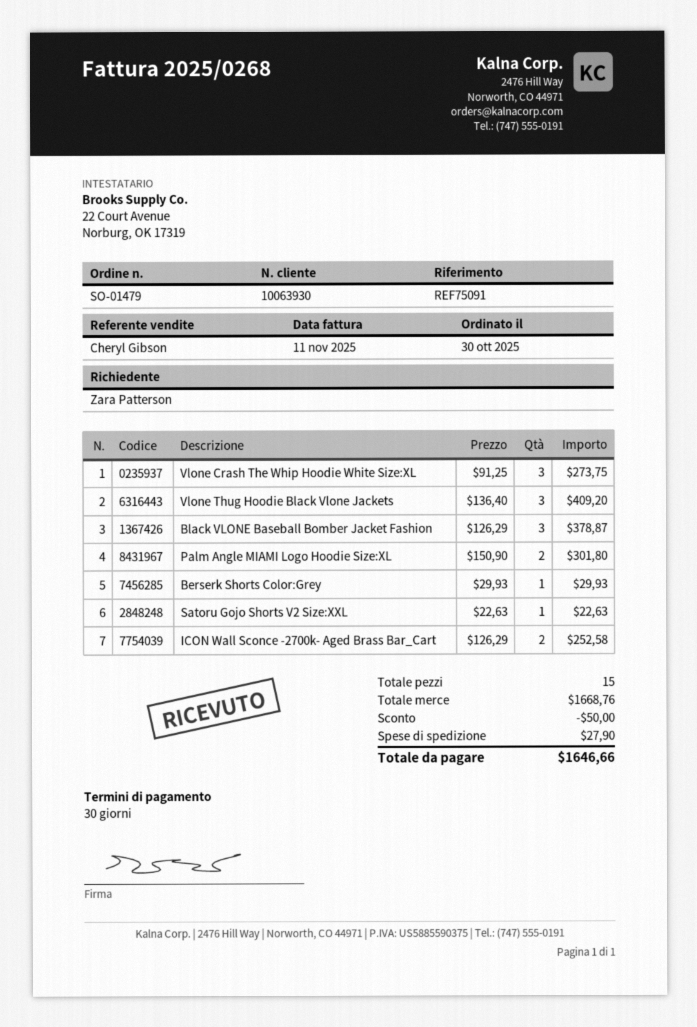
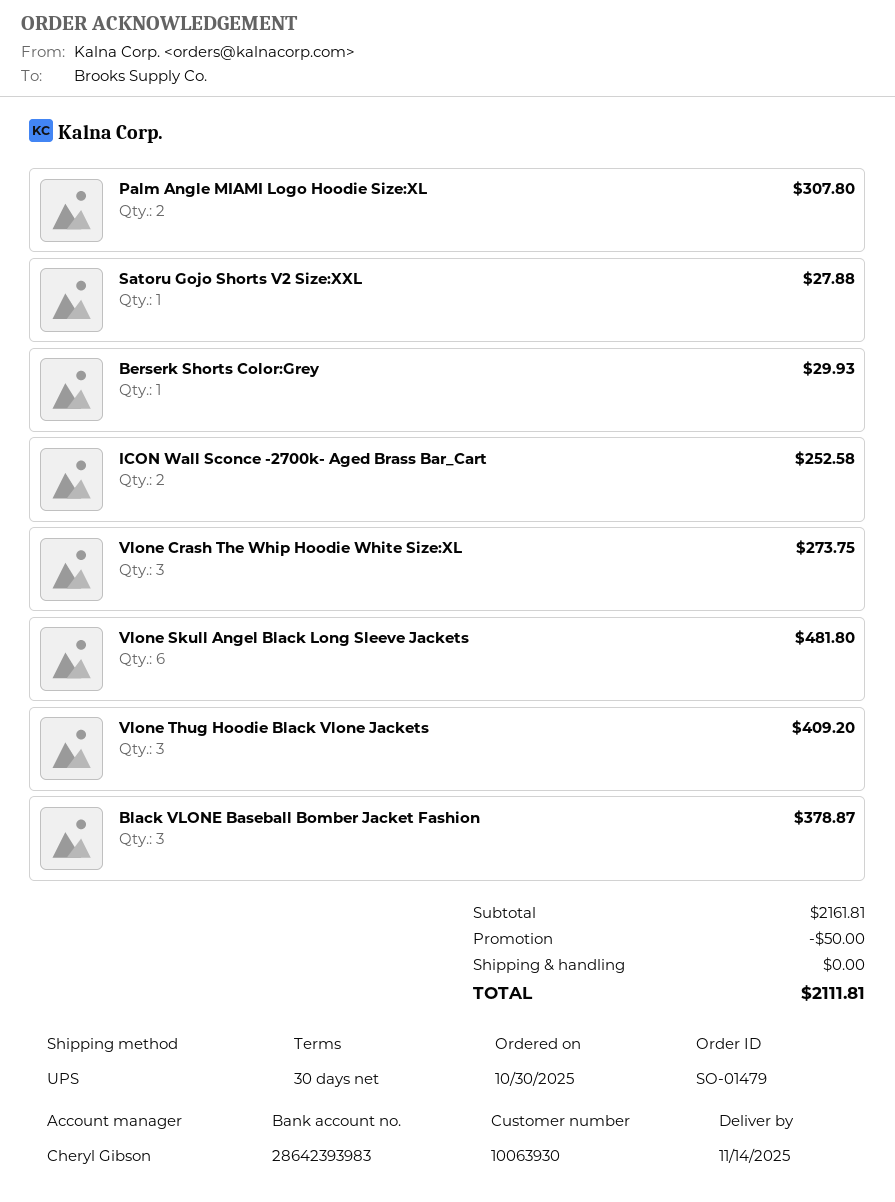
Palm Angle MIAMI Logo Hoodie Size:XL: 2 for 301.80 -> 2 for 307.80
Satoru Gojo Shorts V2 Size:XXL: 1 for 22.63 -> 1 for 27.88
Vlone Skull Angel Black Long Sleeve Jackets: none -> 6 for 481.80
subtotal: 1668.76 -> 2161.81
shipping: 27.90 -> 0.00
total: 1646.66 -> 2111.81

